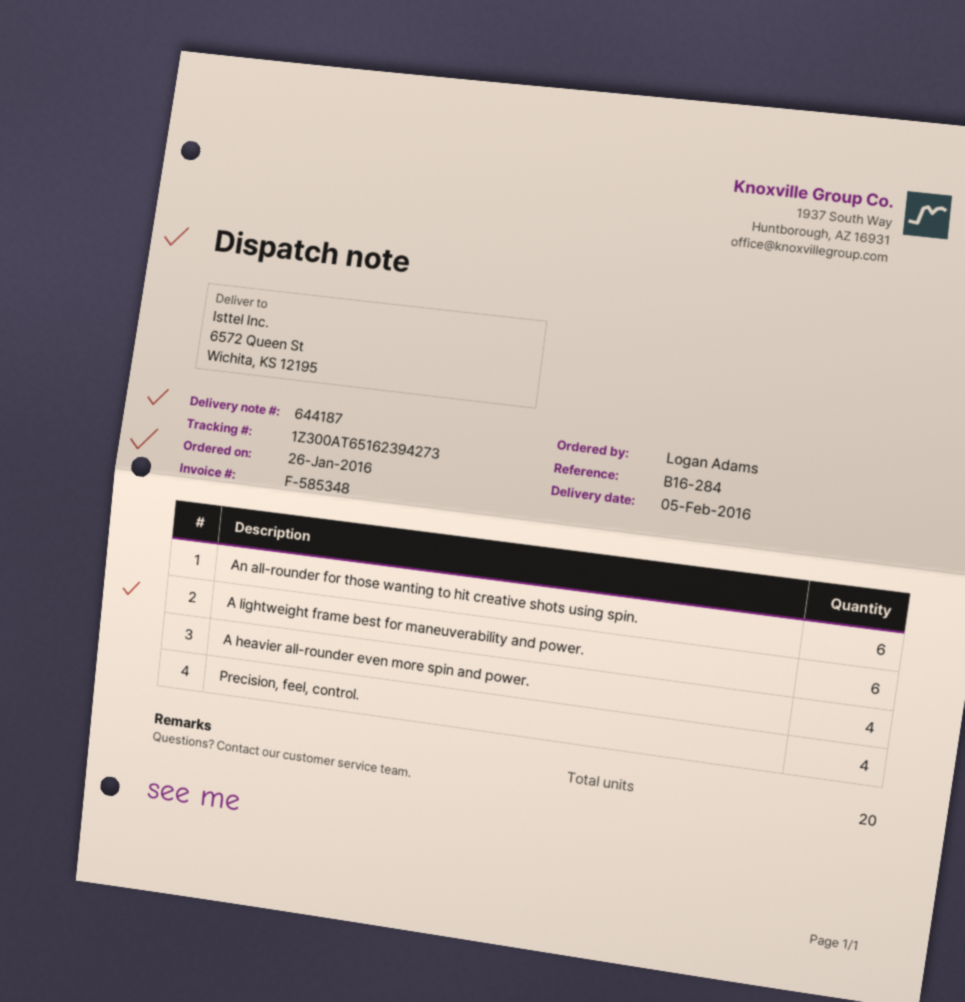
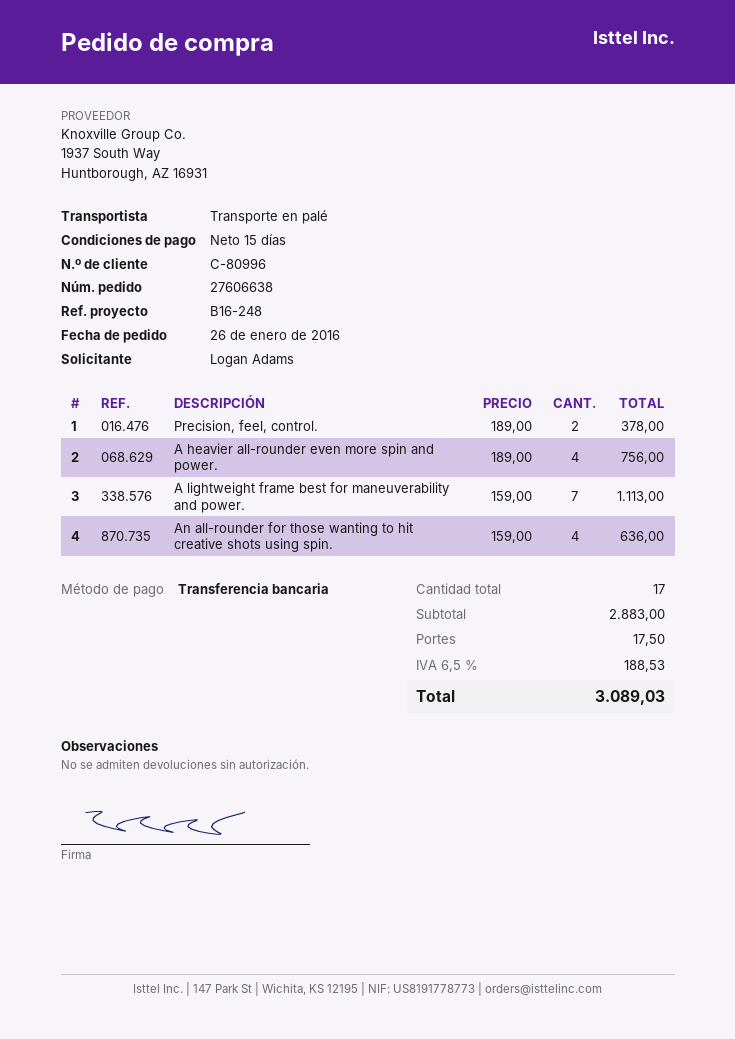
reference: B16-284 -> B16-248
An all-rounder for those wanting to hit creative shots using spin.: 6 -> 4
A lightweight frame best for maneuverability and power.: 6 -> 7
Precision, feel, control.: 4 -> 2
total quantity: 20 -> 17

